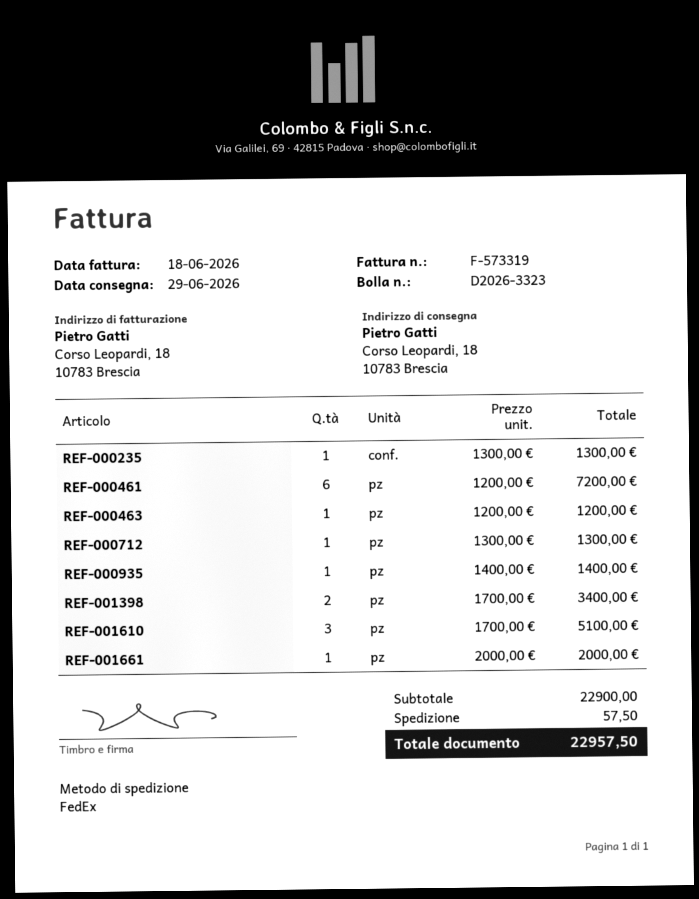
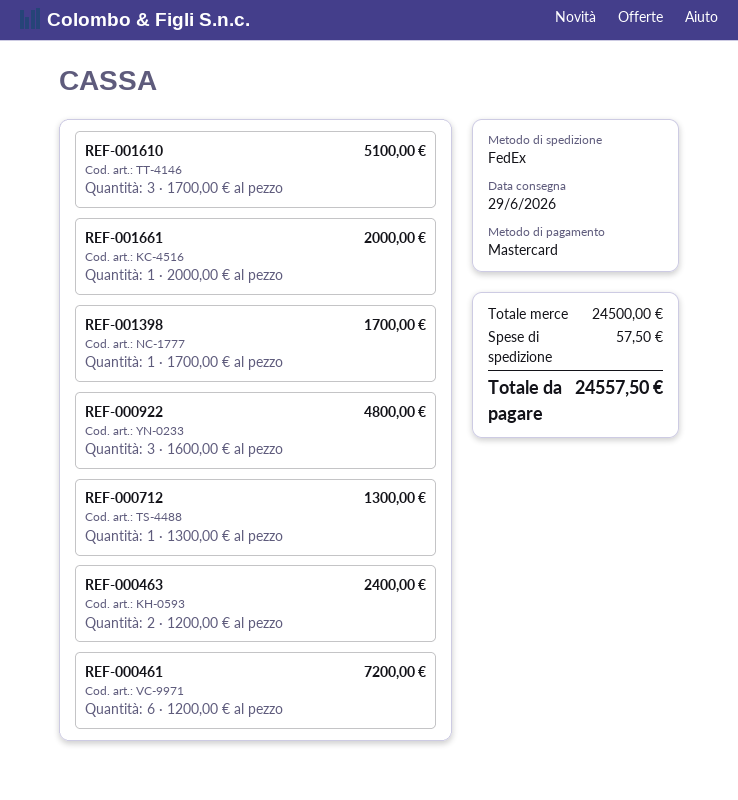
REF-000235: 1 x 1300.00 = 1300.00 -> none
REF-000463: 1 x 1200.00 = 1200.00 -> 2 x 1200.00 = 2400.00
REF-000935: 1 x 1400.00 = 1400.00 -> none
REF-001398: 2 x 1700.00 = 3400.00 -> 1 x 1700.00 = 1700.00
REF-000922: none -> 3 x 1600.00 = 4800.00
subtotal: 22900.00 -> 24500.00
total: 22957.50 -> 24557.50

